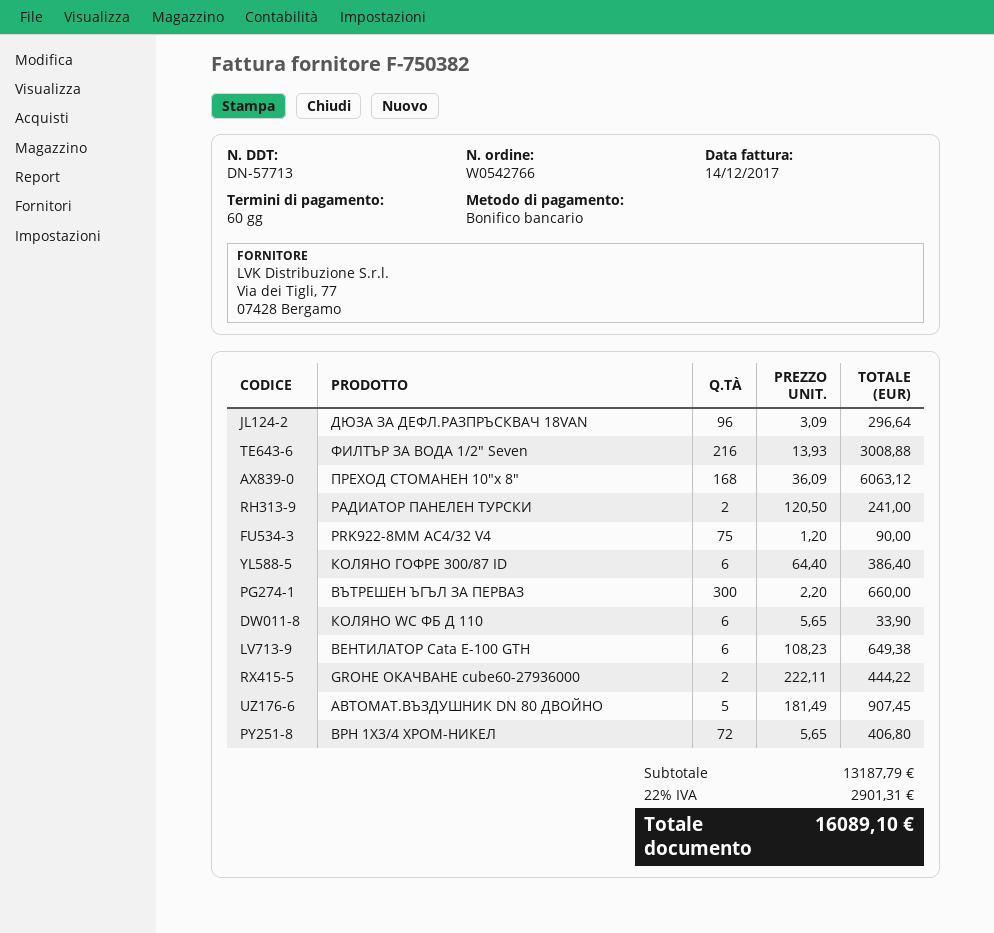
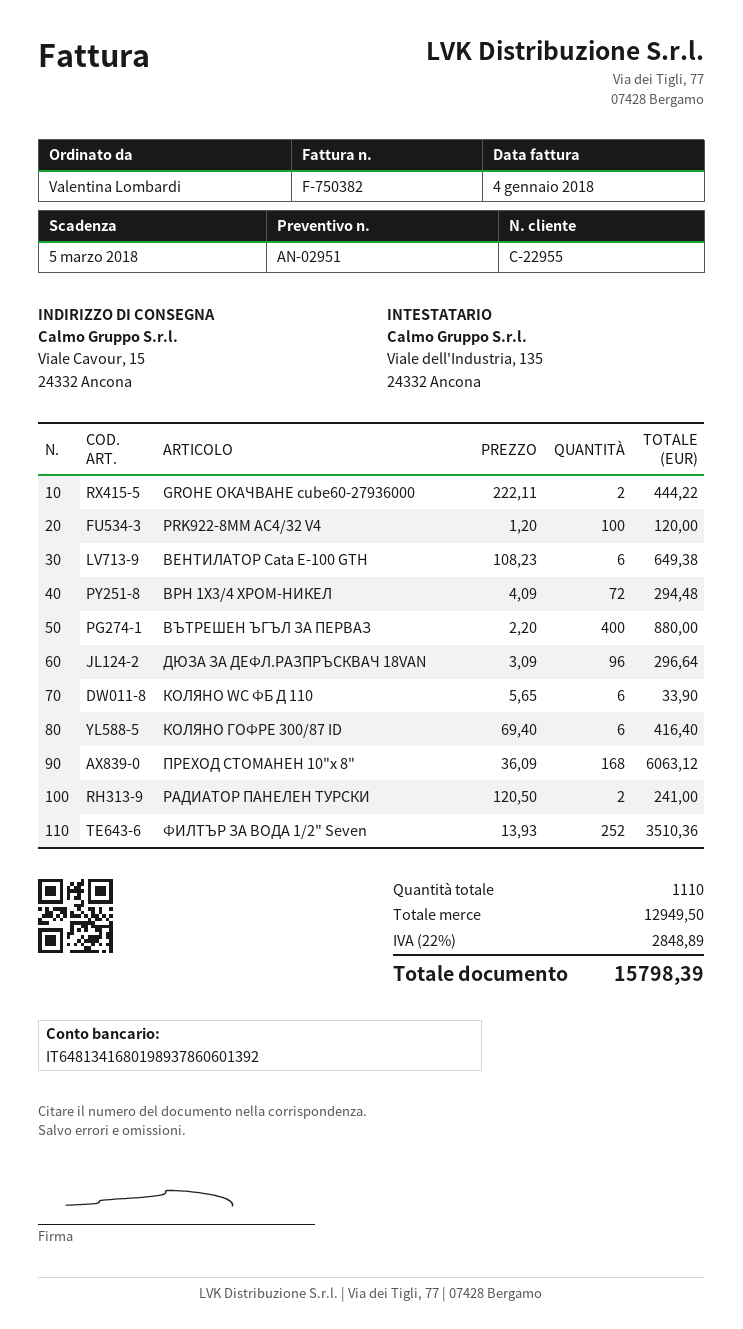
invoice date: 2017-12-14 -> 2018-01-04
ФИЛТЪР ЗА ВОДА 1/2" Seven: 216 x 13.93 = 3008.88 -> 252 x 13.93 = 3510.36
PRK922-8MM AC4/32 V4: 75 x 1.20 = 90.00 -> 100 x 1.20 = 120.00
КОЛЯНО ГОФРЕ 300/87 ID: 6 x 64.40 = 386.40 -> 6 x 69.40 = 416.40
ВЪТРЕШЕН ЪГЪЛ ЗА ПЕРВАЗ: 300 x 2.20 = 660.00 -> 400 x 2.20 = 880.00
АВТОМАТ.ВЪЗДУШНИК DN 80 ДВОЙНО: 5 x 181.49 = 907.45 -> none
ВРН 1Х3/4 ХРОМ-НИКЕЛ: 72 x 5.65 = 406.80 -> 72 x 4.09 = 294.48
subtotal: 13187.79 -> 12949.50
tax: 22% = 2901.31 -> 22% = 2848.89
total: 16089.10 -> 15798.39

